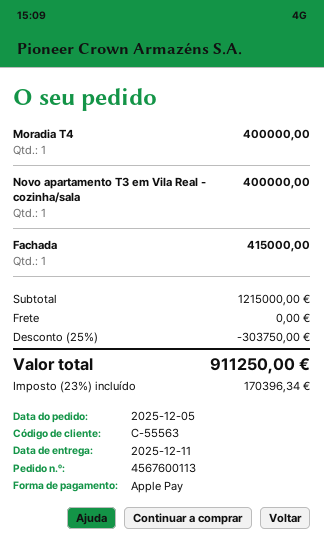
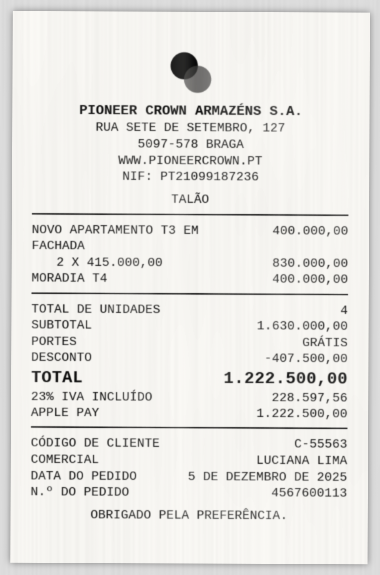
Fachada: 1 for 415000.00 -> 2 for 830000.00
subtotal: 1215000.00 -> 1630000.00
discount: 303750.00 -> 407500.00
tax: 23% = 170396.34 -> 23% = 228597.56
total: 911250.00 -> 1222500.00

